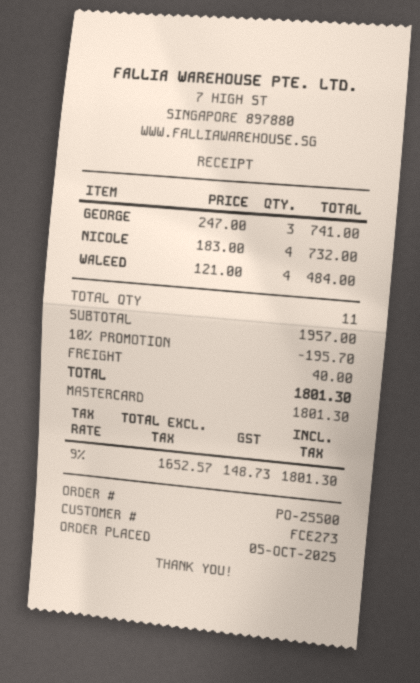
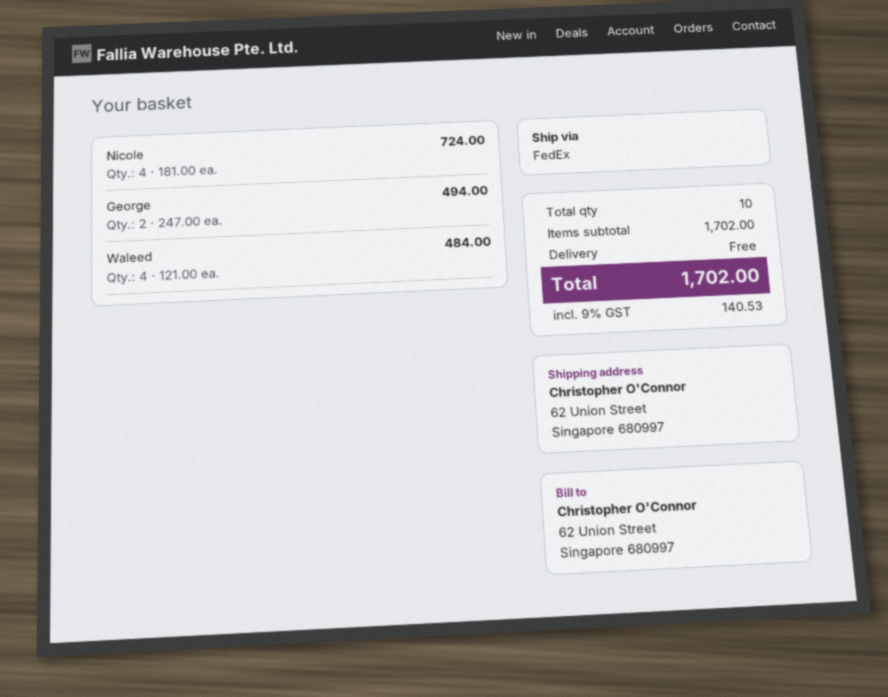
GEORGE: 3 x 247.00 = 741.00 -> 2 x 247.00 = 494.00
NICOLE: 4 x 183.00 = 732.00 -> 4 x 181.00 = 724.00
total quantity: 11 -> 10
subtotal: 1957.00 -> 1702.00
discount: 10% = 195.70 -> none
shipping: 40.00 -> 0.00
tax: 9% = 148.73 -> 9% = 140.53
total: 1801.30 -> 1702.00

